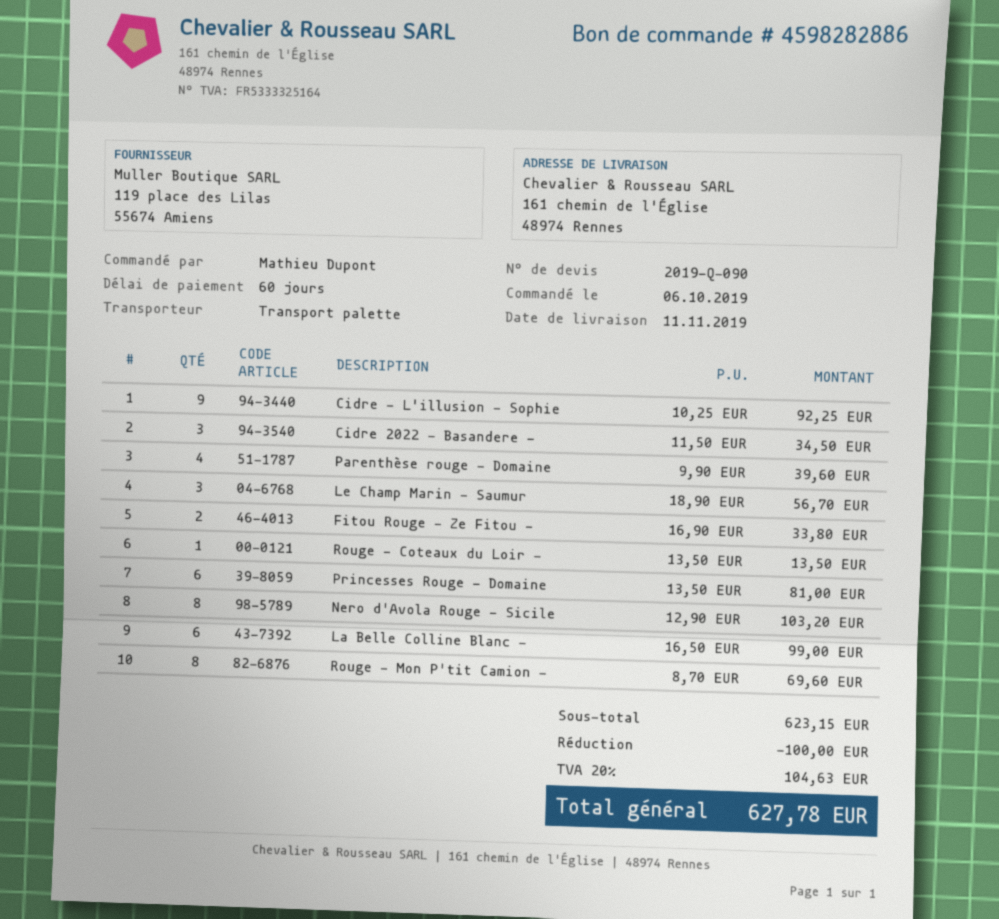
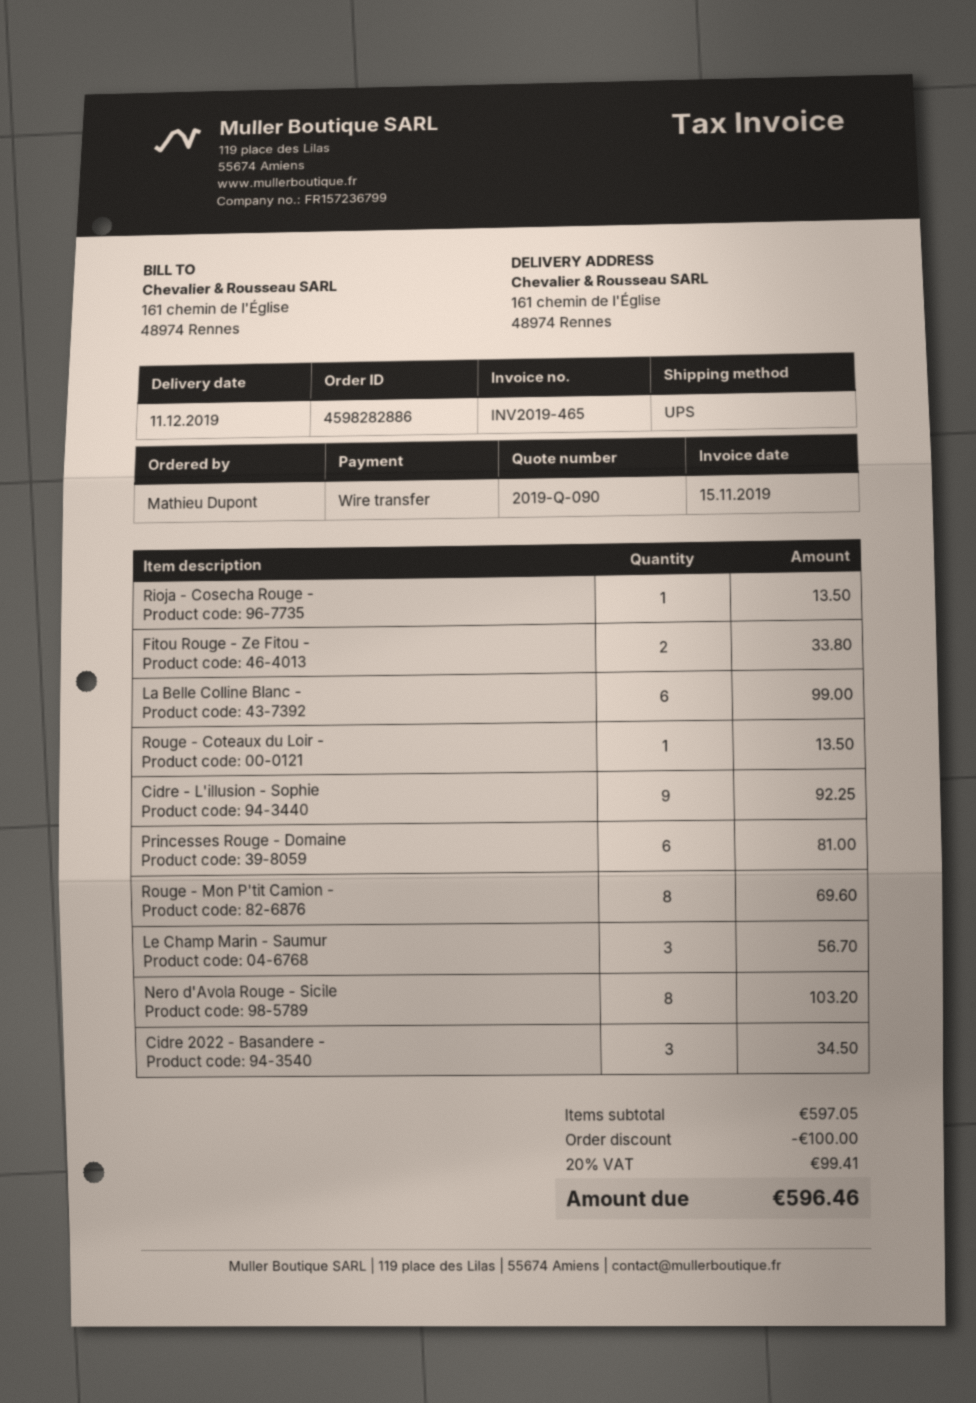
delivery date: 2019-11-11 -> 2019-12-11
shipping method: pallet freight -> UPS
Parenthèse rouge - Domaine: 4 for 39.60 -> none
Rioja - Cosecha Rouge -: none -> 1 for 13.50
subtotal: 623.15 -> 597.05
tax: 20% = 104.63 -> 20% = 99.41
total: 627.78 -> 596.46

